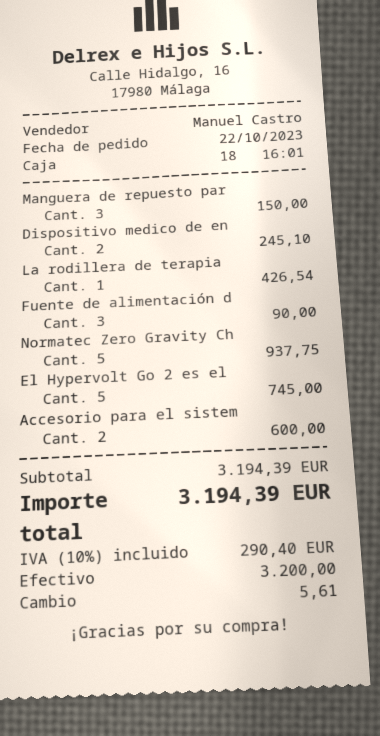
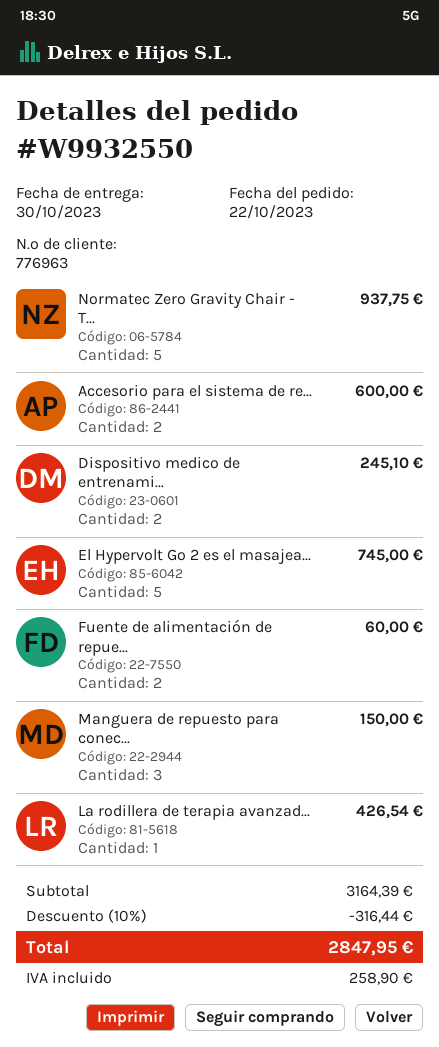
Fuente de alimentación d: 3 for 90.00 -> 2 for 60.00
subtotal: 3194.39 -> 3164.39
discount: none -> 10% = 316.44
tax: 290.40 -> 258.90
total: 3194.39 -> 2847.95

